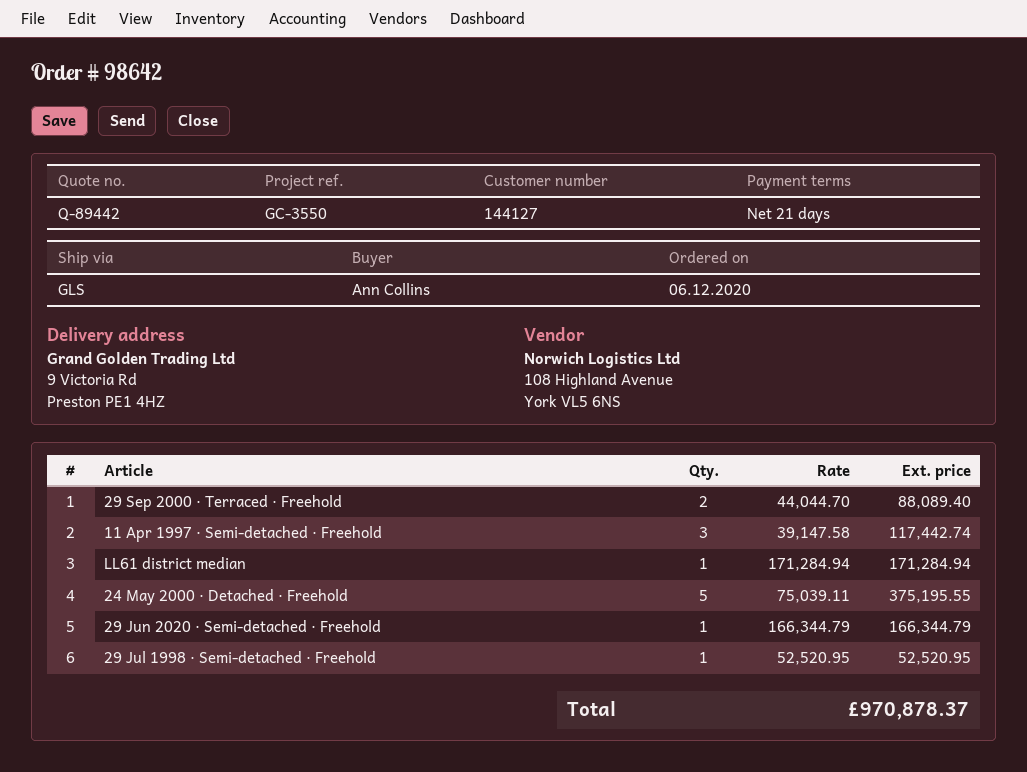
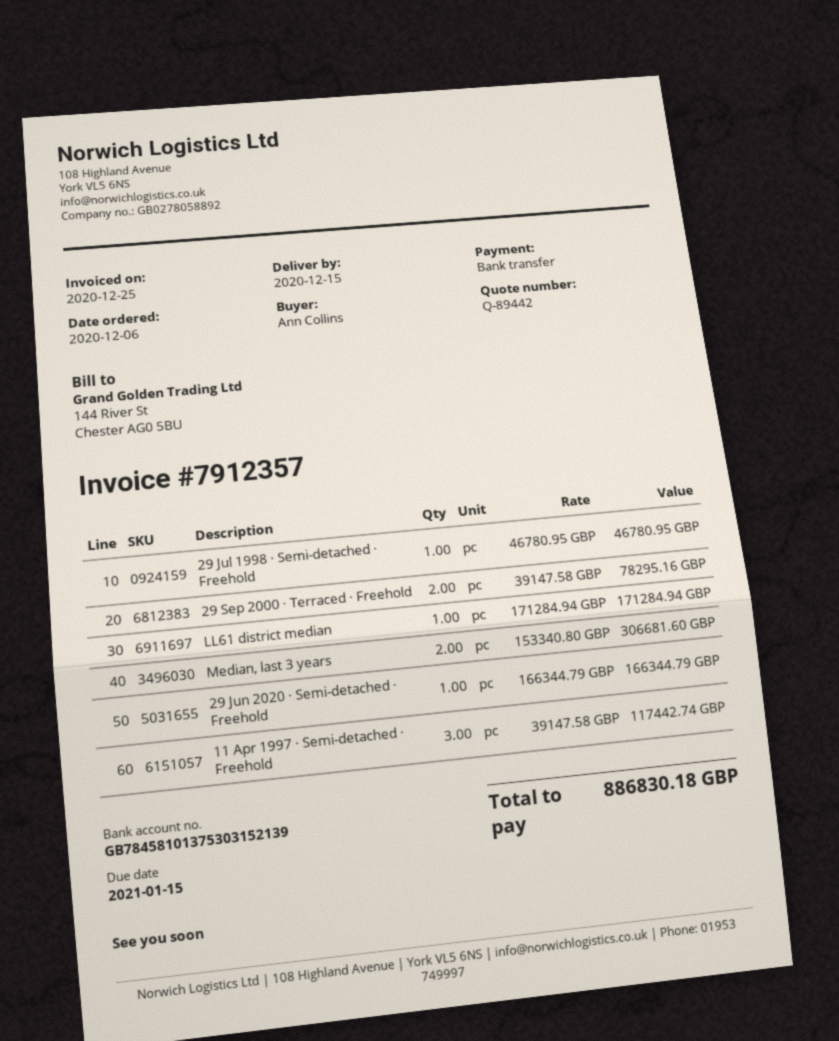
29 Sep 2000 · Terraced · Freehold: 2 x 44044.70 = 88089.40 -> 2 x 39147.58 = 78295.16
24 May 2000 · Detached · Freehold: 5 x 75039.11 = 375195.55 -> none
29 Jul 1998 · Semi-detached · Freehold: 1 x 52520.95 = 52520.95 -> 1 x 46780.95 = 46780.95
Median, last 3 years: none -> 2 x 153340.80 = 306681.60
total: 970878.37 -> 886830.18

